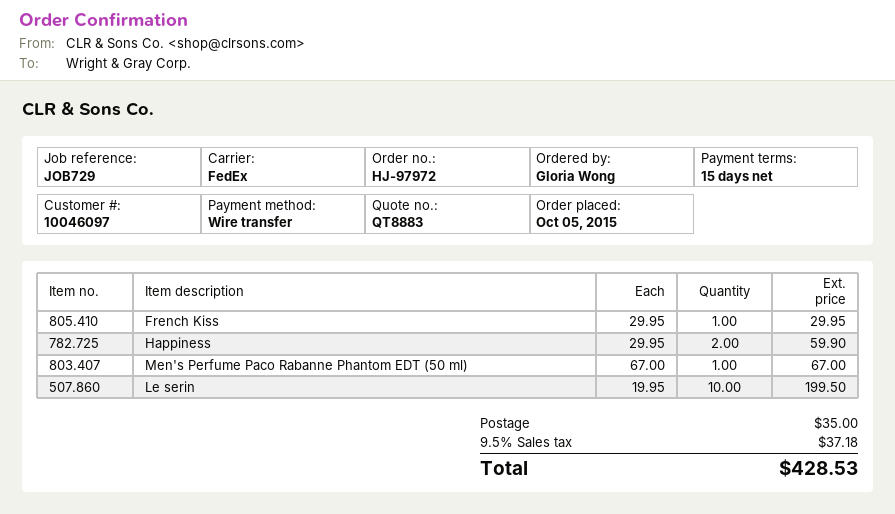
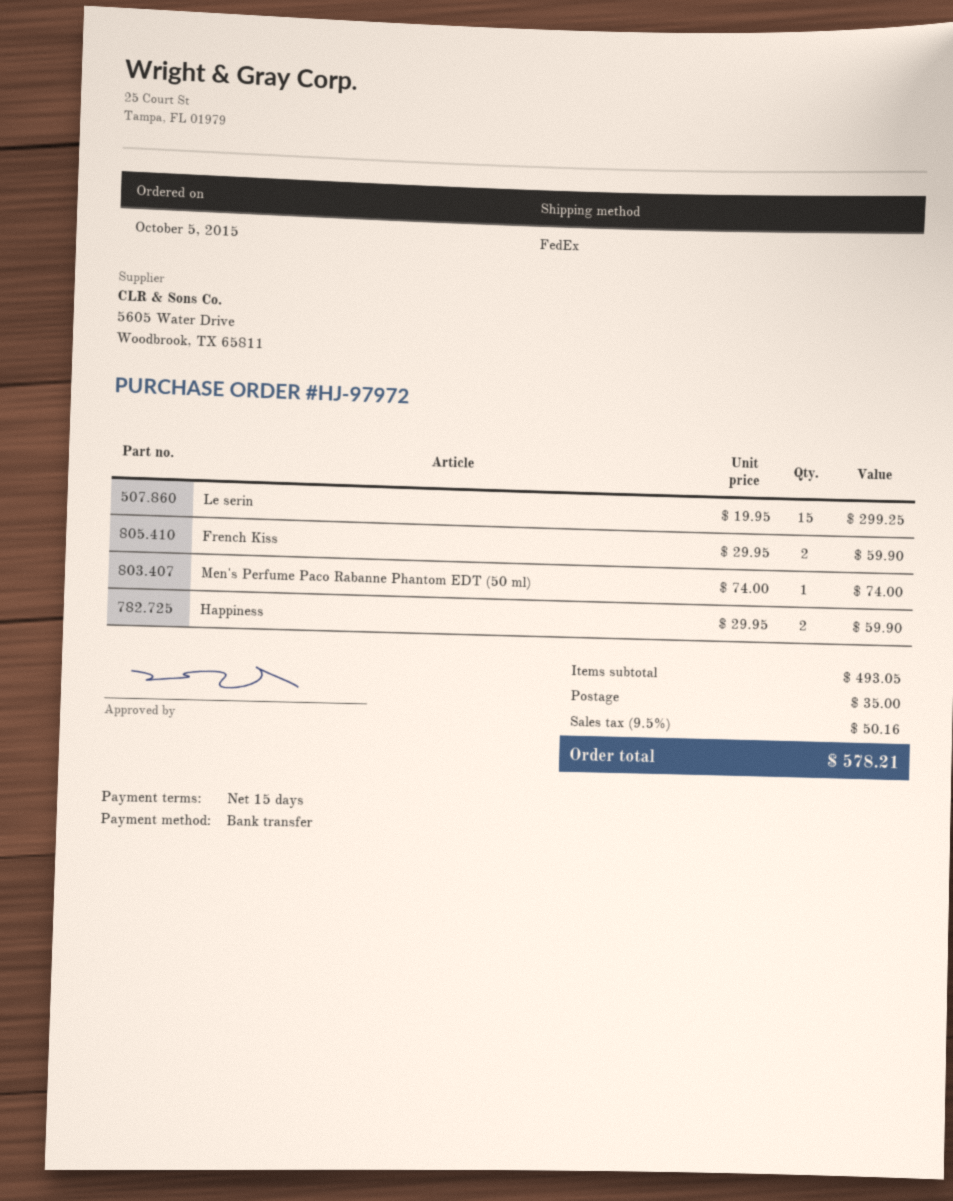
French Kiss: 1 x 29.95 = 29.95 -> 2 x 29.95 = 59.90
Men's Perfume Paco Rabanne Phantom EDT (50 ml): 1 x 67.00 = 67.00 -> 1 x 74.00 = 74.00
Le serin: 10 x 19.95 = 199.50 -> 15 x 19.95 = 299.25
tax: 9.5% = 37.18 -> 9.5% = 50.16
total: 428.53 -> 578.21

